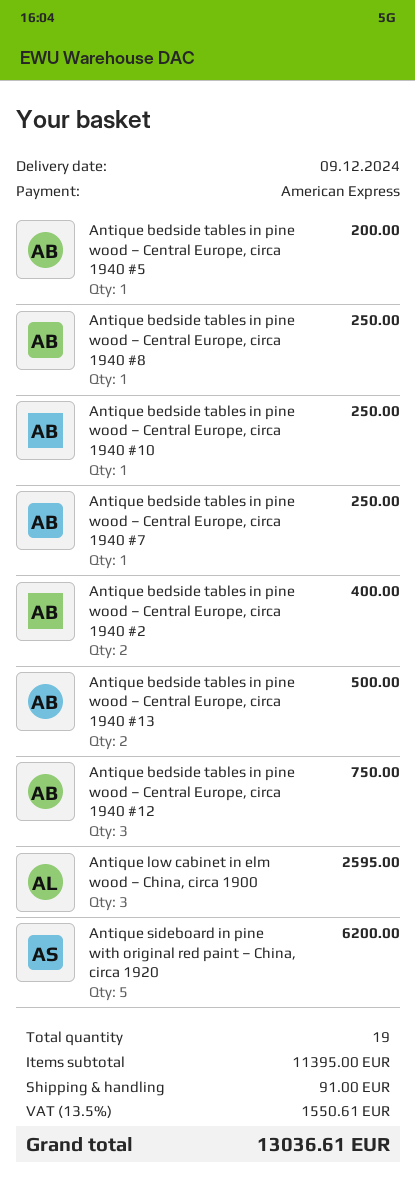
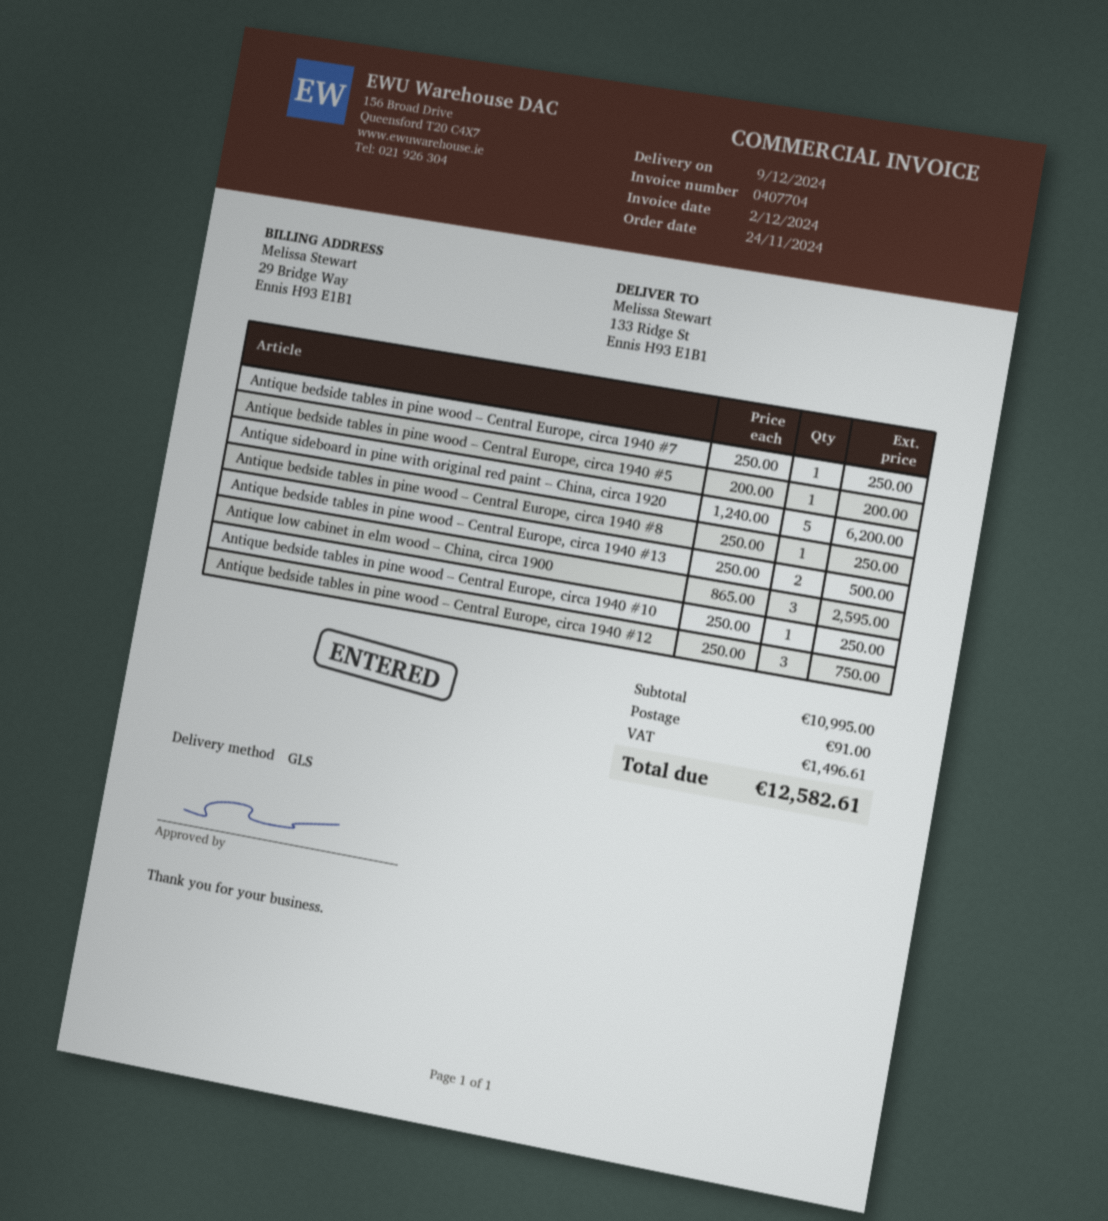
Antique bedside tables in pine wood – Central Europe, circa 1940 #2: 2 for 400.00 -> none
subtotal: 11395.00 -> 10995.00
tax: 1550.61 -> 1496.61
total: 13036.61 -> 12582.61

